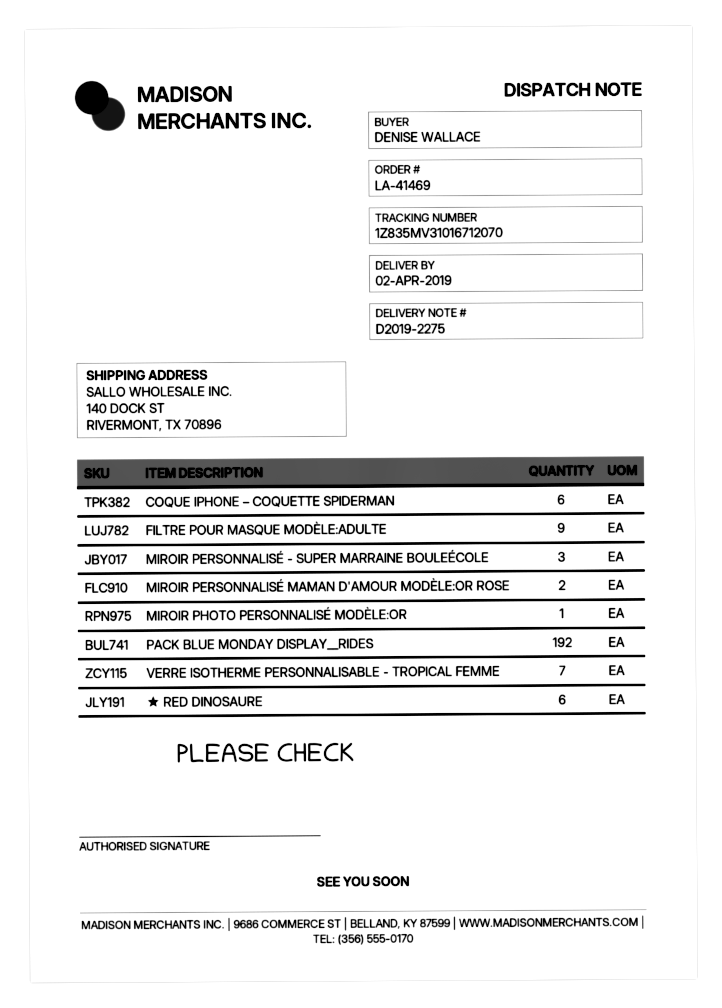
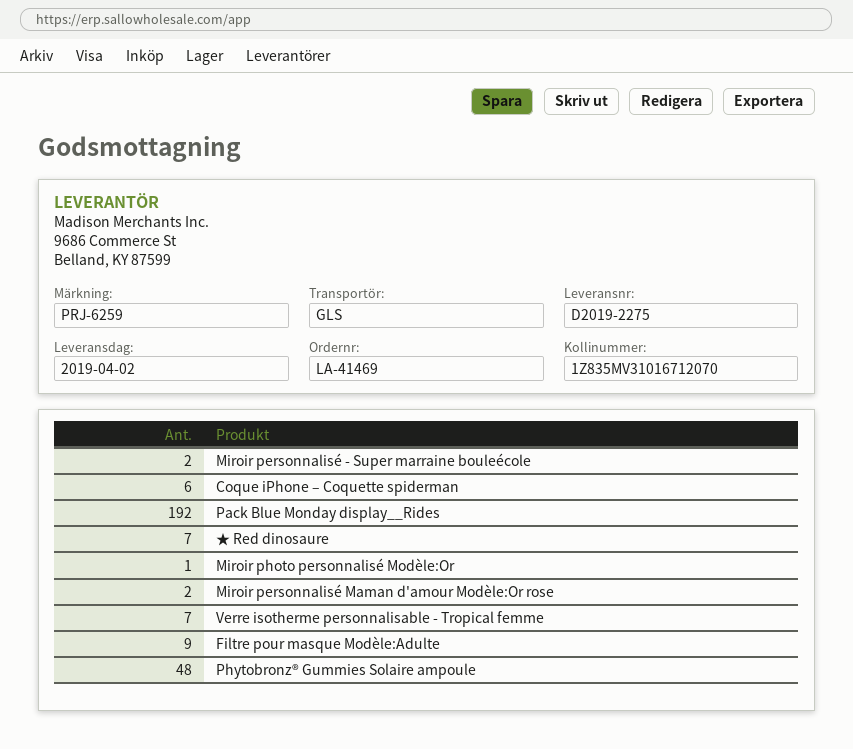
MIROIR PERSONNALISÉ - SUPER MARRAINE BOULEÉCOLE: 3 -> 2
★ RED DINOSAURE: 6 -> 7
Phytobronz® Gummies Solaire ampoule: none -> 48

